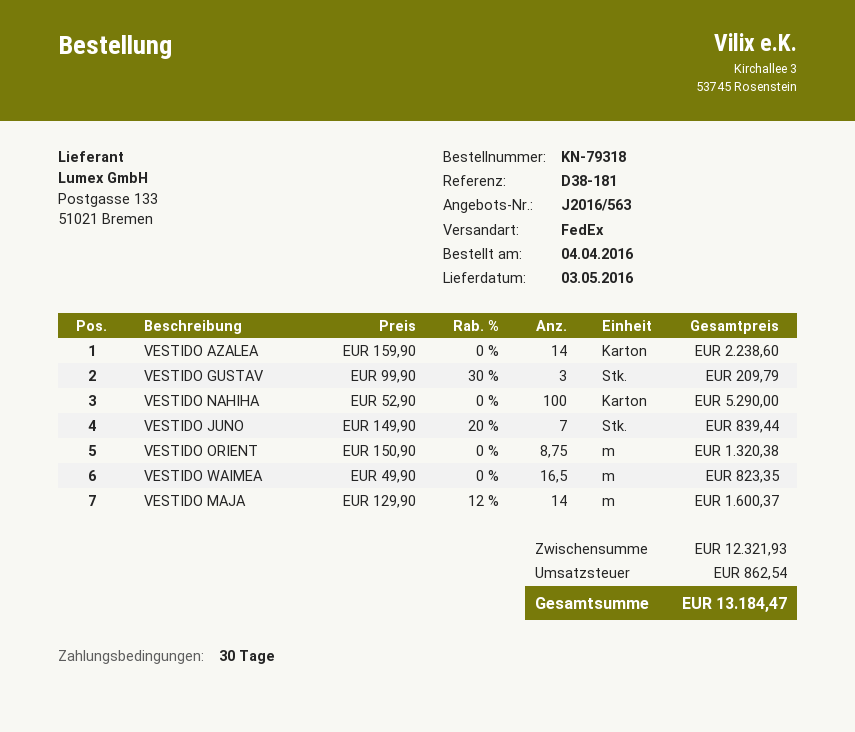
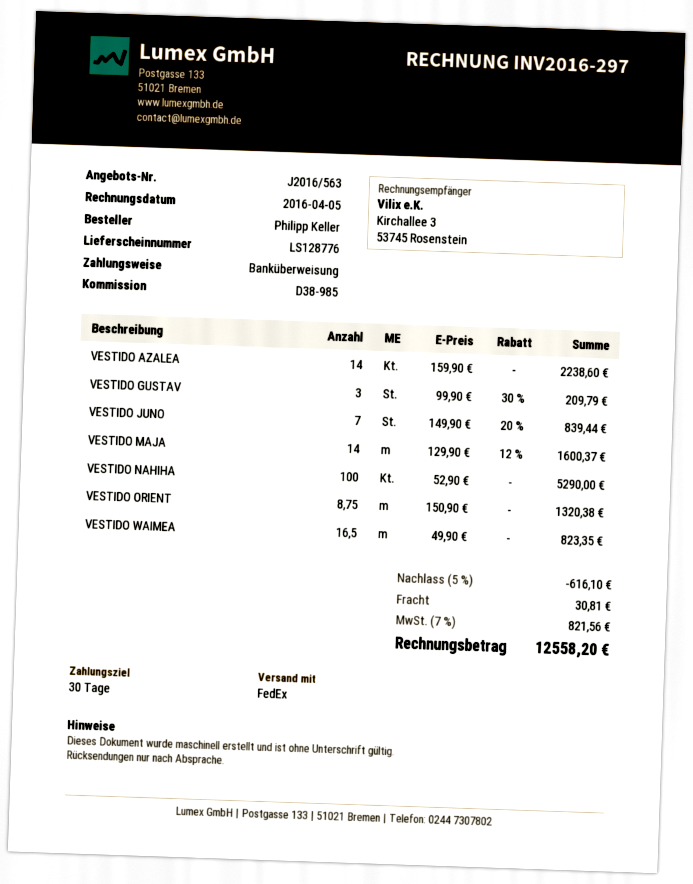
reference: D38-181 -> D38-985
discount: none -> 5% = 616.10
shipping: none -> 30.81
tax: 862.54 -> 821.56
total: 13184.47 -> 12558.20

